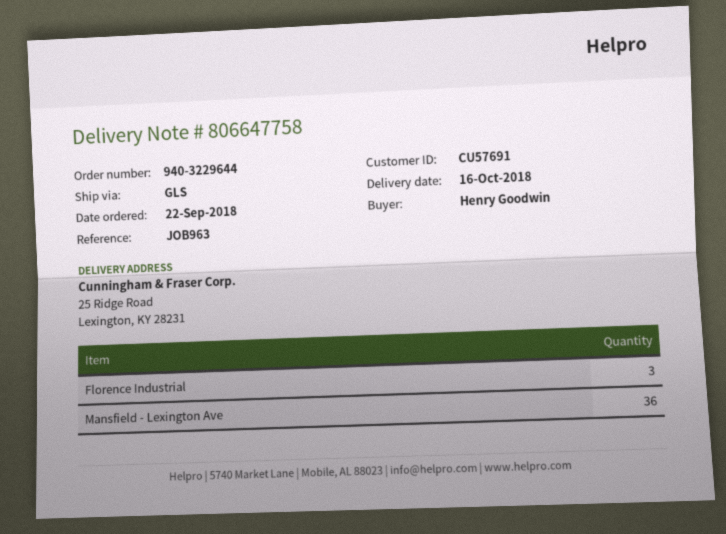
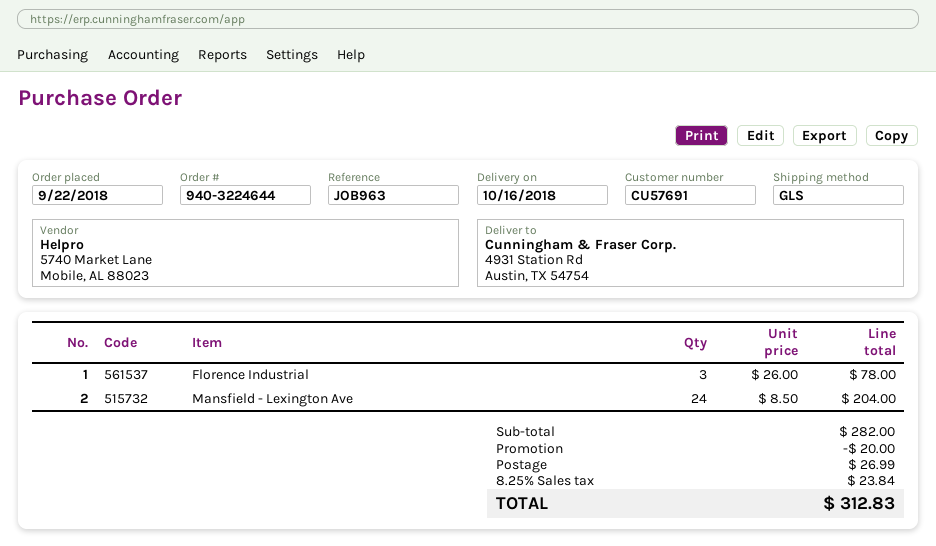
order number: 940-3229644 -> 940-3224644
ship to: 25 Ridge Road, Lexington, KY 28231 -> 4931 Station Rd, Austin, TX 54754
Mansfield - Lexington Ave: 36 -> 24

